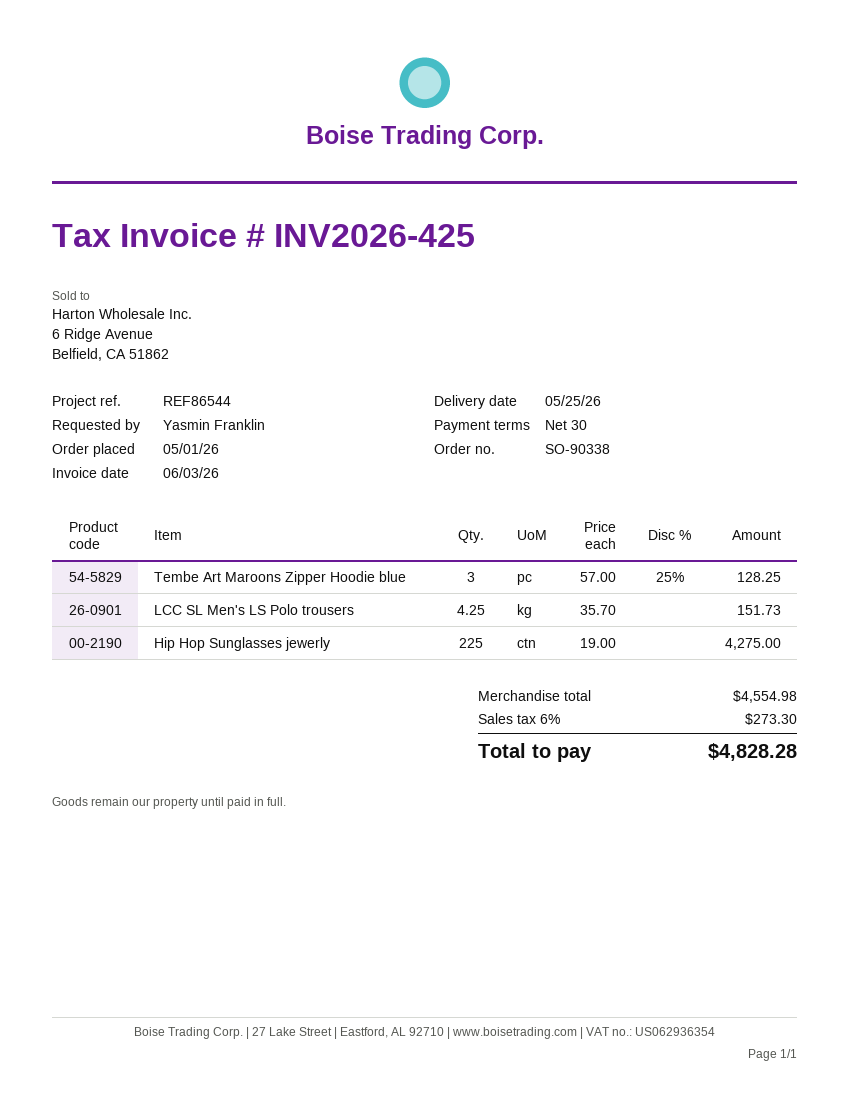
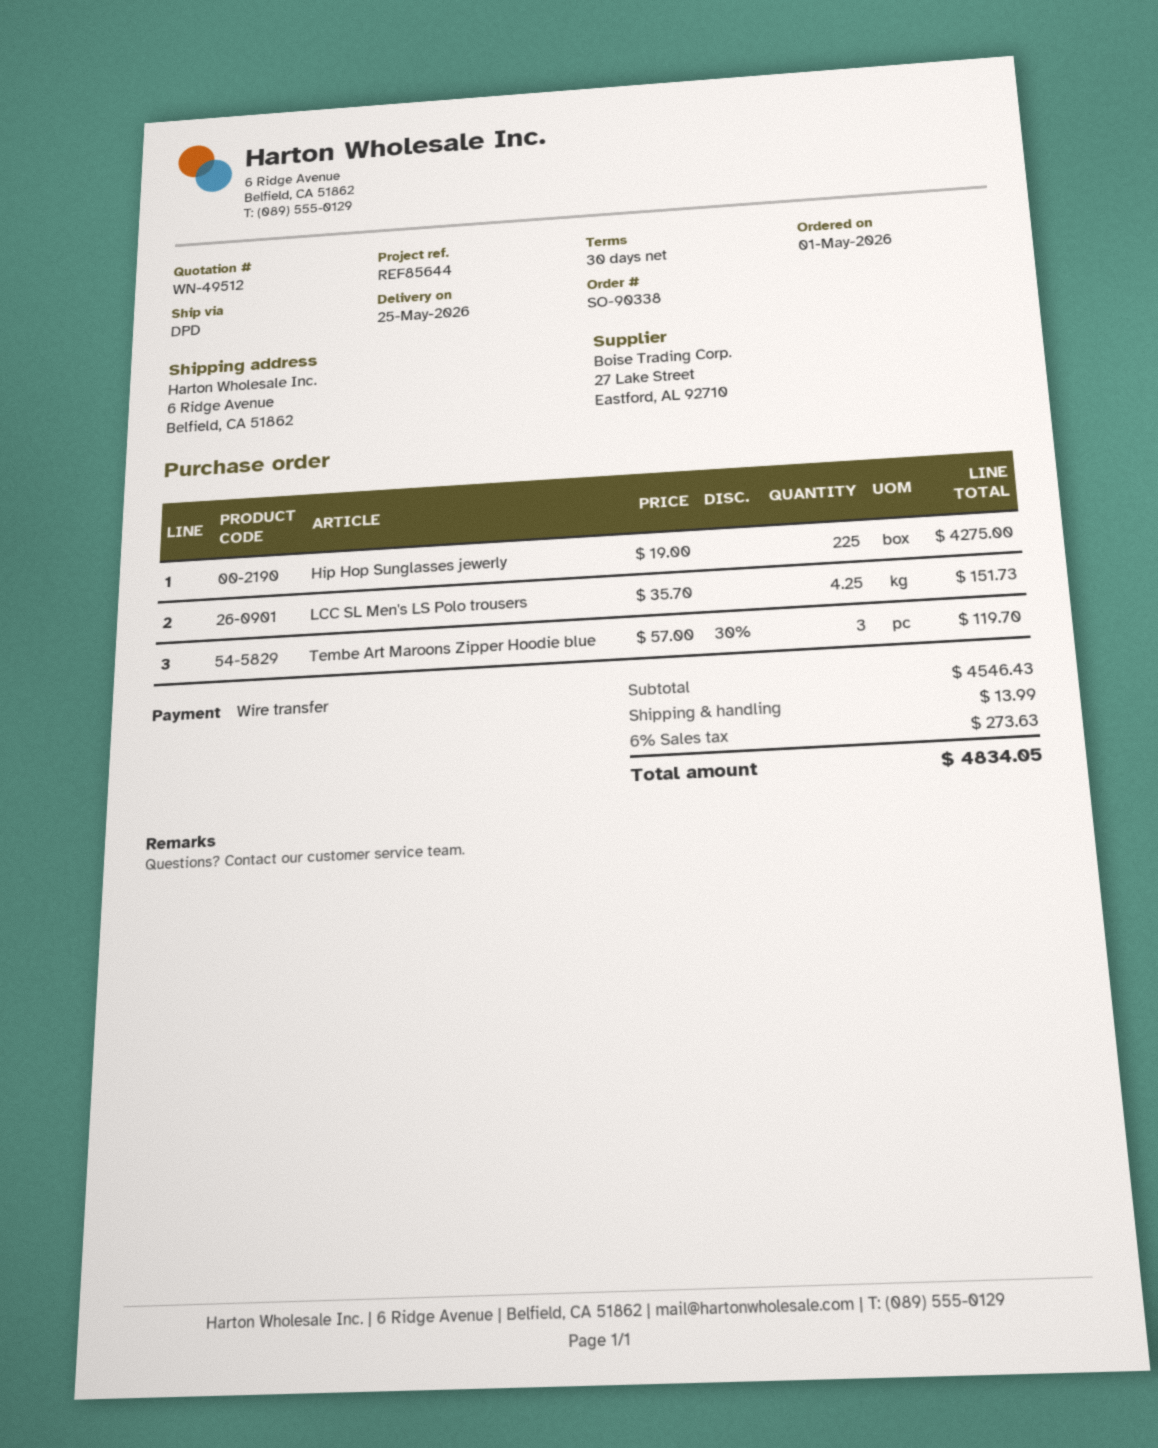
reference: REF86544 -> REF85644
Tembe Art Maroons Zipper Hoodie blue: 3 x 57.00 - 25% = 128.25 -> 3 x 57.00 - 30% = 119.70
subtotal: 4554.98 -> 4546.43
shipping: none -> 13.99
tax: 6% = 273.30 -> 6% = 273.63
total: 4828.28 -> 4834.05

